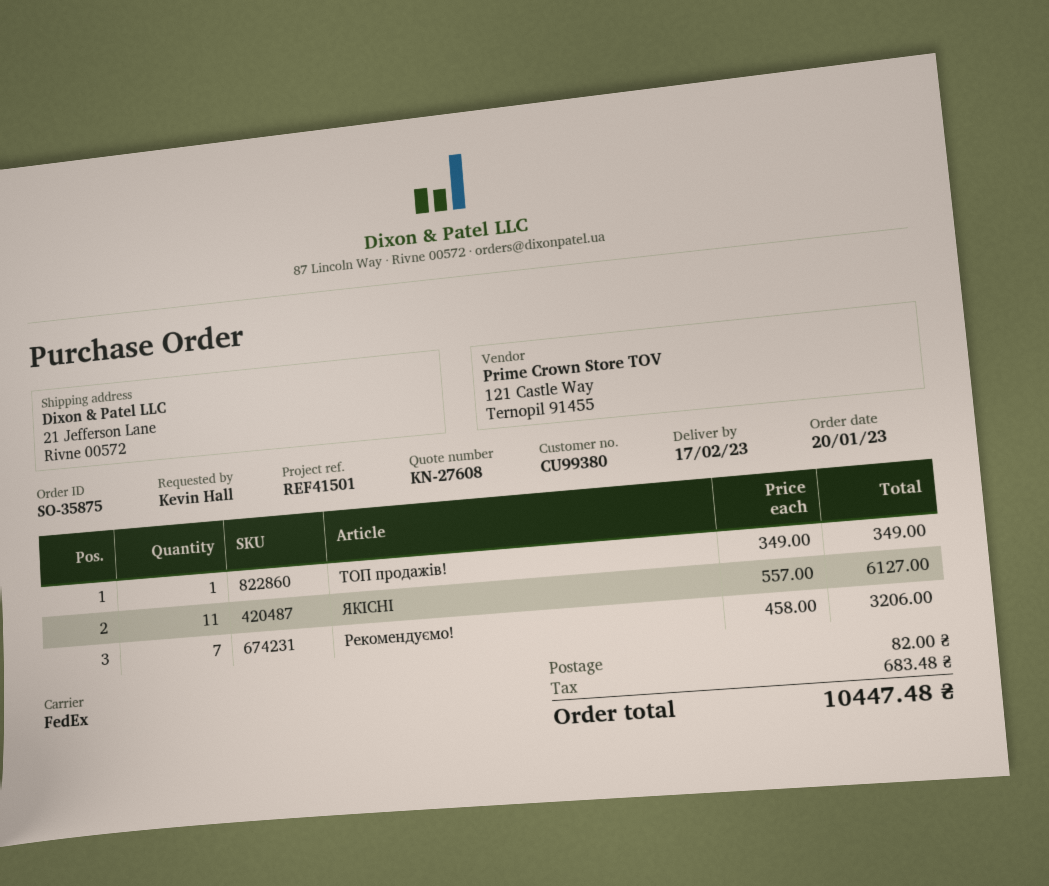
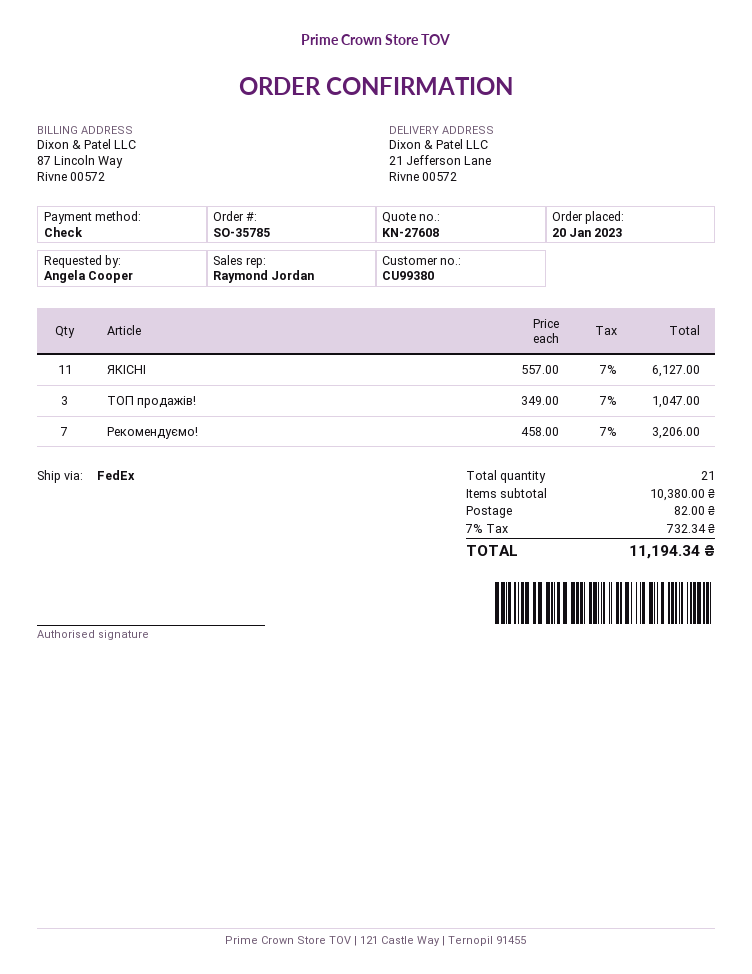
order number: SO-35875 -> SO-35785
ordered by: Kevin Hall -> Angela Cooper
ТОП продажів!: 1 x 349.00 = 349.00 -> 3 x 349.00 = 1047.00
tax: 683.48 -> 732.34
total: 10447.48 -> 11194.34

